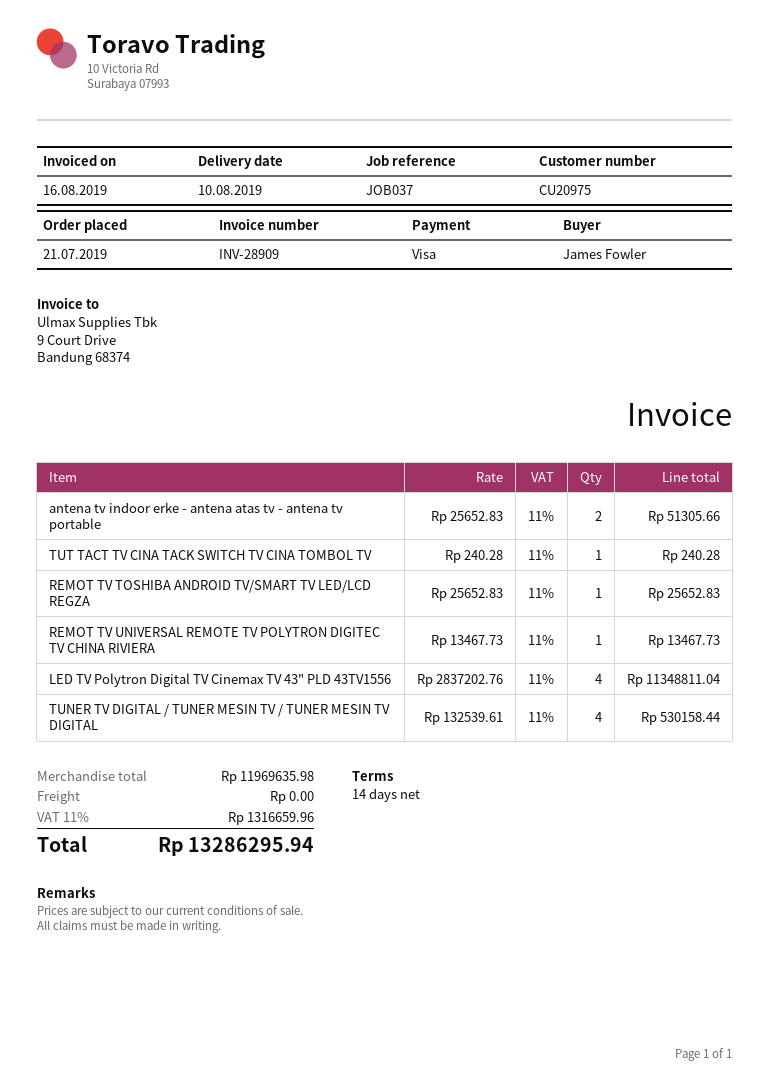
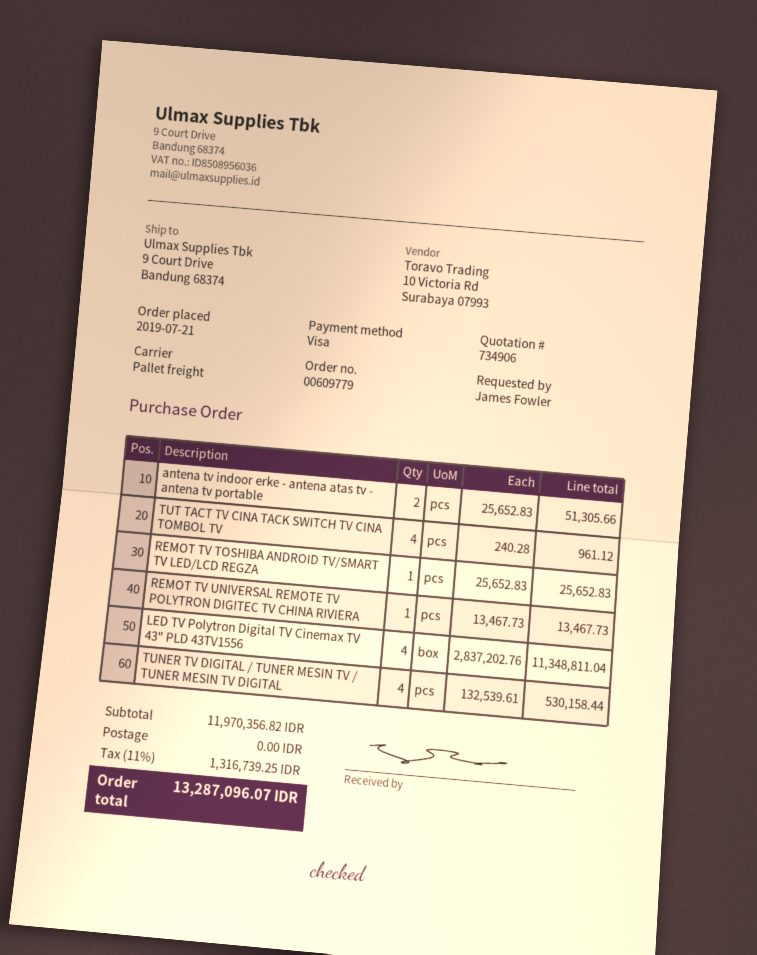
TUT TACT TV CINA TACK SWITCH TV CINA TOMBOL TV: 1 x 240.28 = 240.28 -> 4 x 240.28 = 961.12
subtotal: 11969635.98 -> 11970356.82
tax: 11% = 1316659.96 -> 11% = 1316739.25
total: 13286295.94 -> 13287096.07

